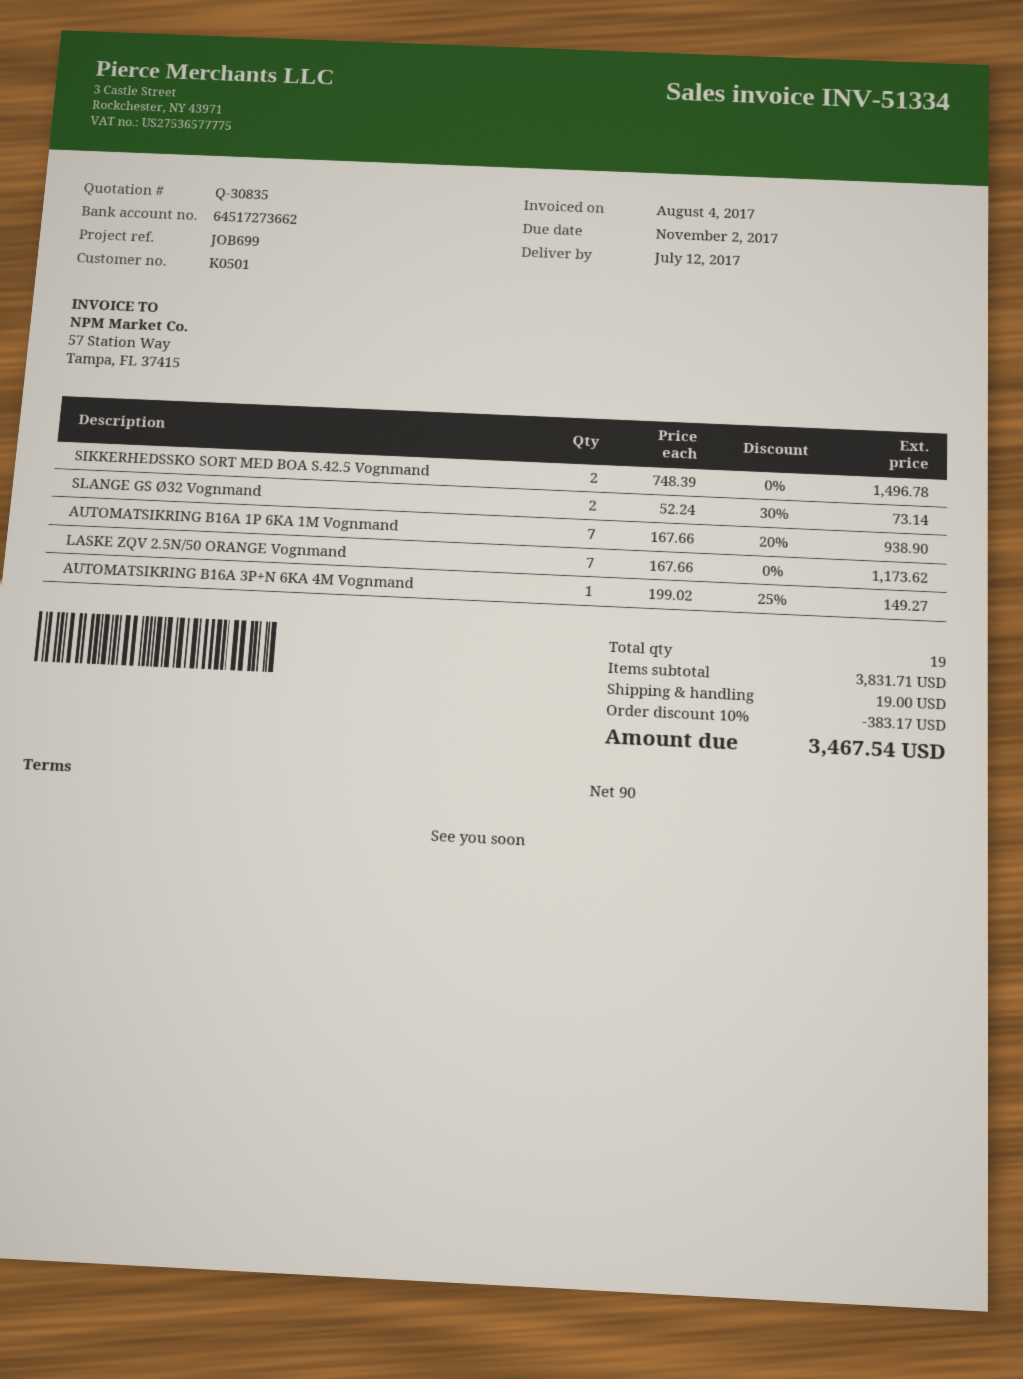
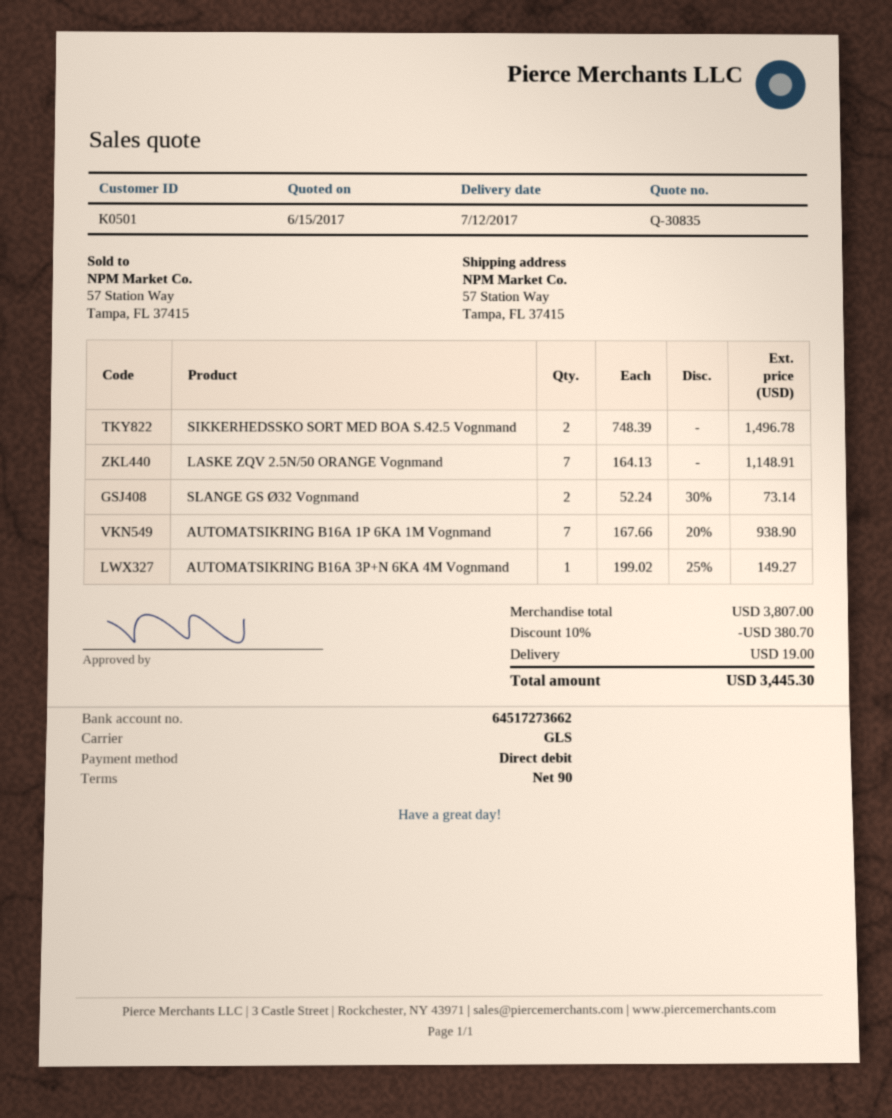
LASKE ZQV 2.5N/50 ORANGE Vognmand: 7 x 167.66 = 1173.62 -> 7 x 164.13 = 1148.91
subtotal: 3831.71 -> 3807.00
discount: 10% = 383.17 -> 10% = 380.70
total: 3467.54 -> 3445.30

